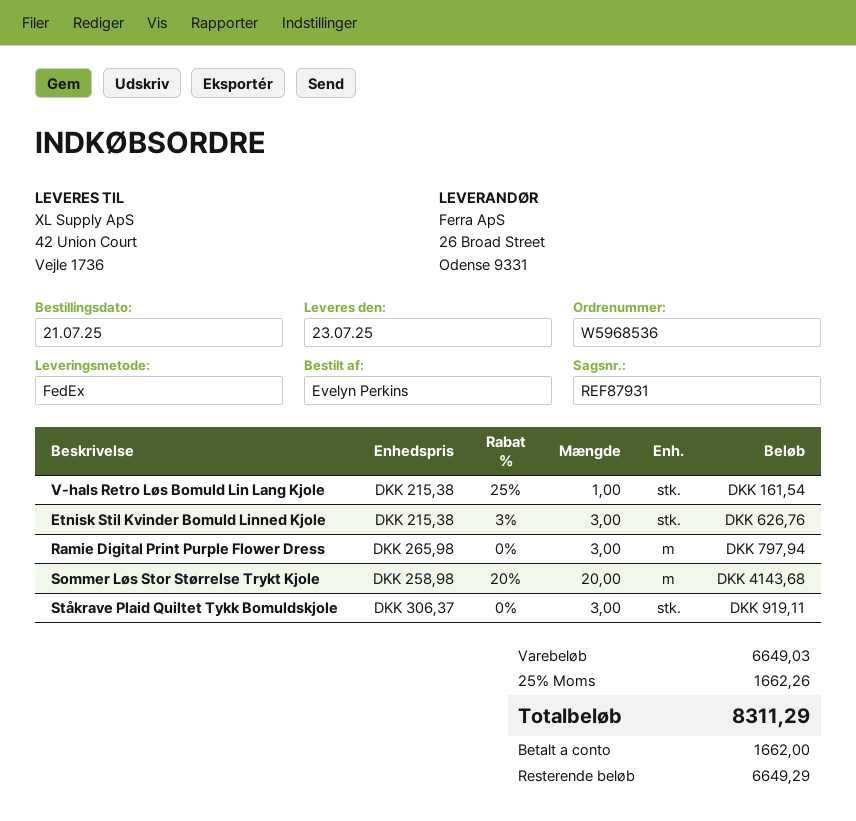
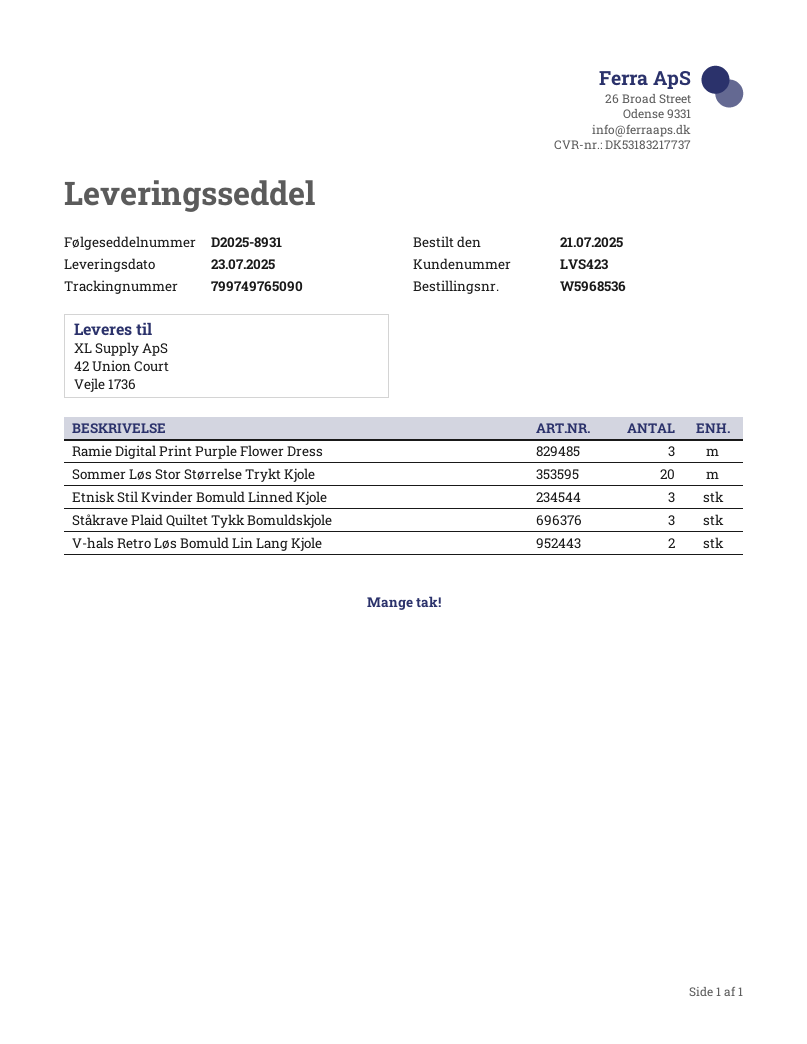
V-hals Retro Løs Bomuld Lin Lang Kjole: 1 -> 2

